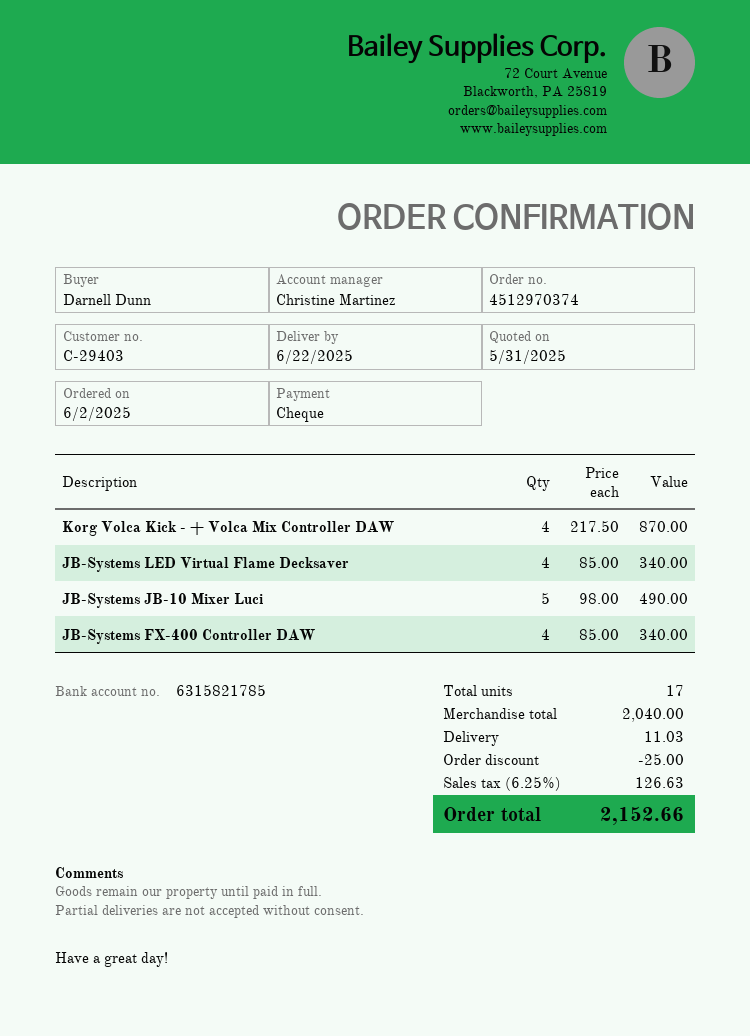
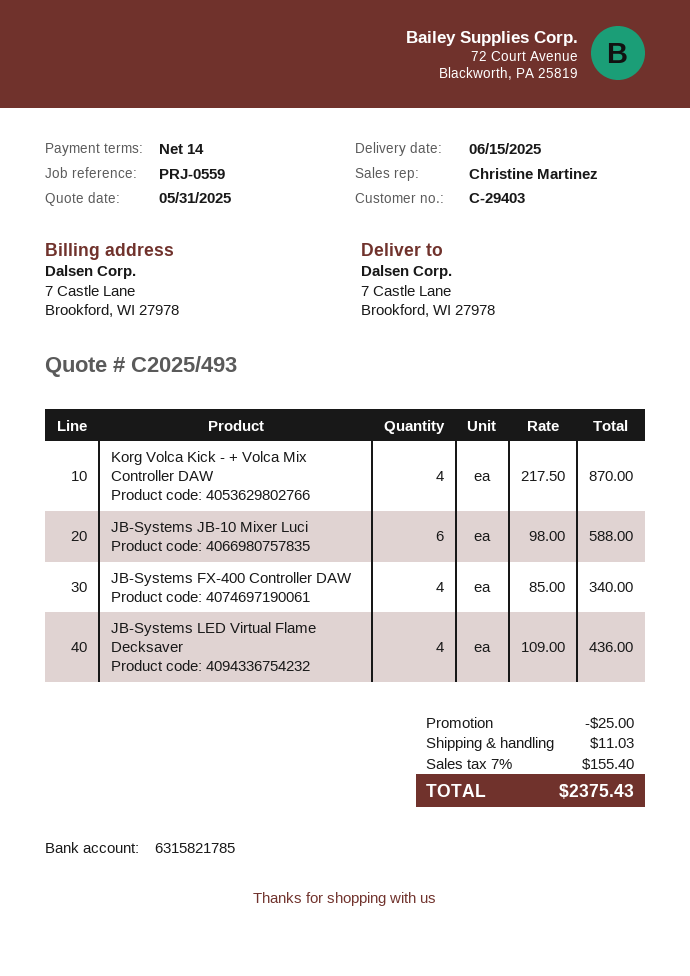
delivery date: 2025-06-22 -> 2025-06-15
JB-Systems LED Virtual Flame Decksaver: 4 x 85.00 = 340.00 -> 4 x 109.00 = 436.00
JB-Systems JB-10 Mixer Luci: 5 x 98.00 = 490.00 -> 6 x 98.00 = 588.00
tax: 6.25% = 126.63 -> 7% = 155.40
total: 2152.66 -> 2375.43

